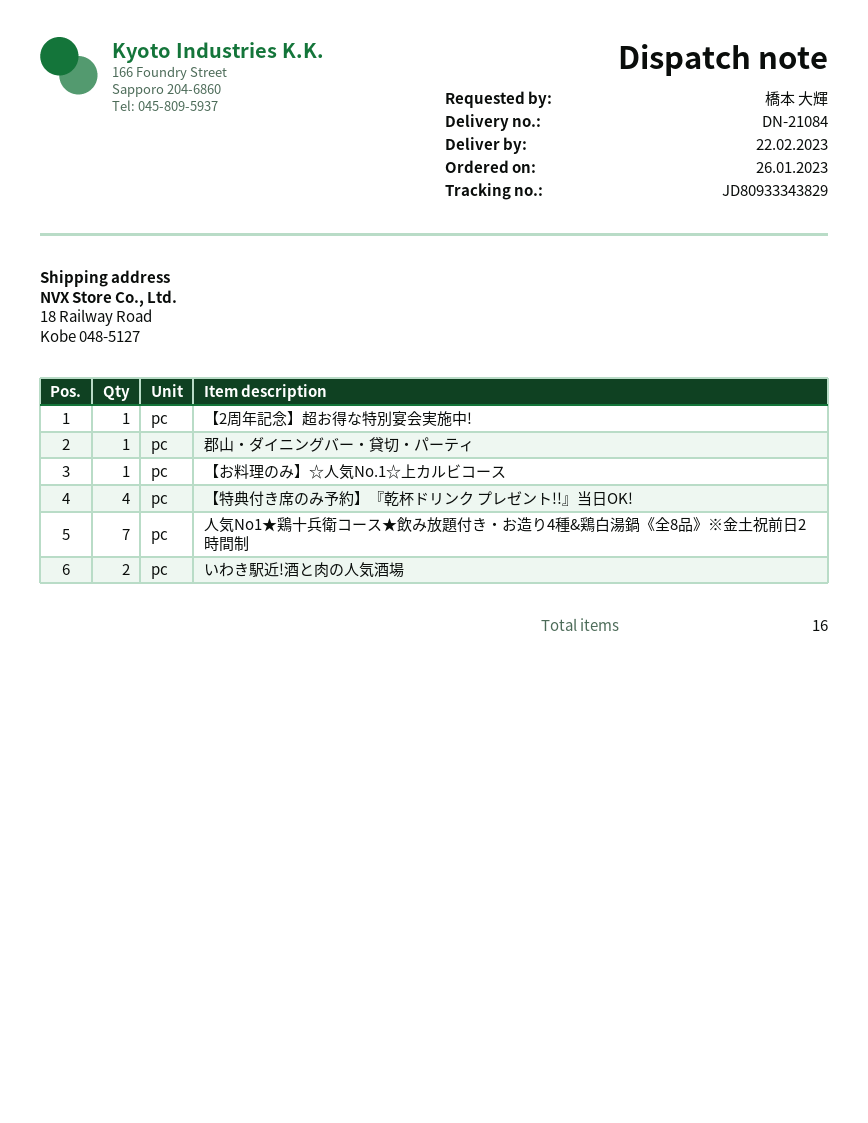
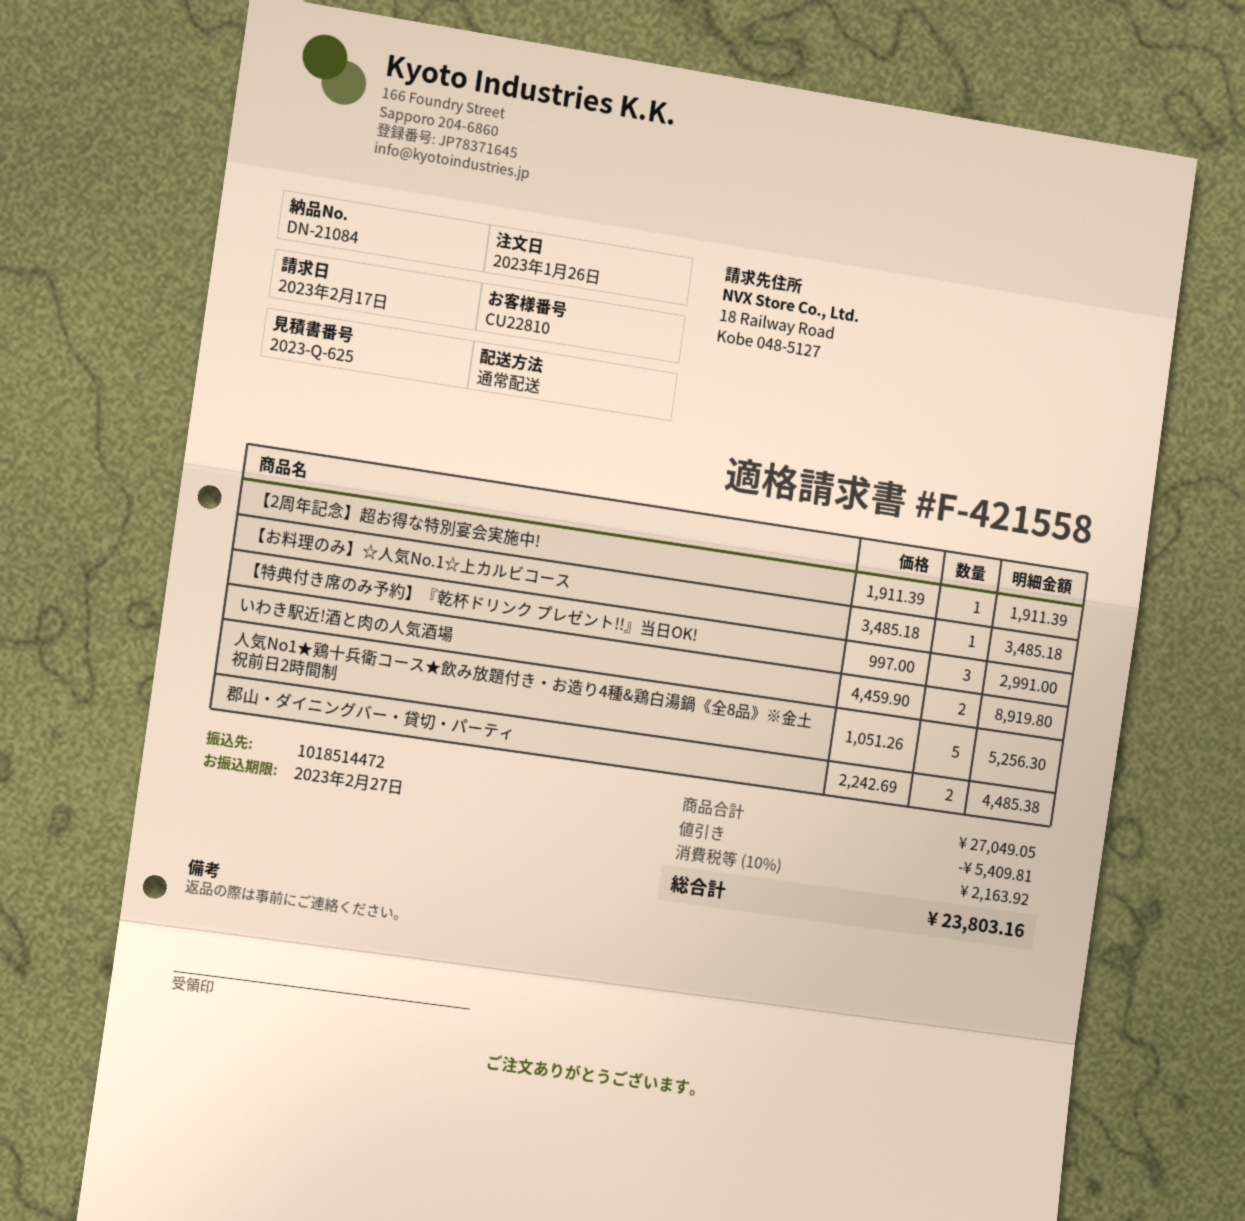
郡山・ダイニングバー・貸切・パーティ: 1 -> 2
【特典付き席のみ予約】『乾杯ドリンク プレゼント!!』当日OK!: 4 -> 3
人気No1★鶏十兵衛コース★飲み放題付き・お造り4種&鶏白湯鍋《全8品》※金土祝前日2時間制: 7 -> 5

